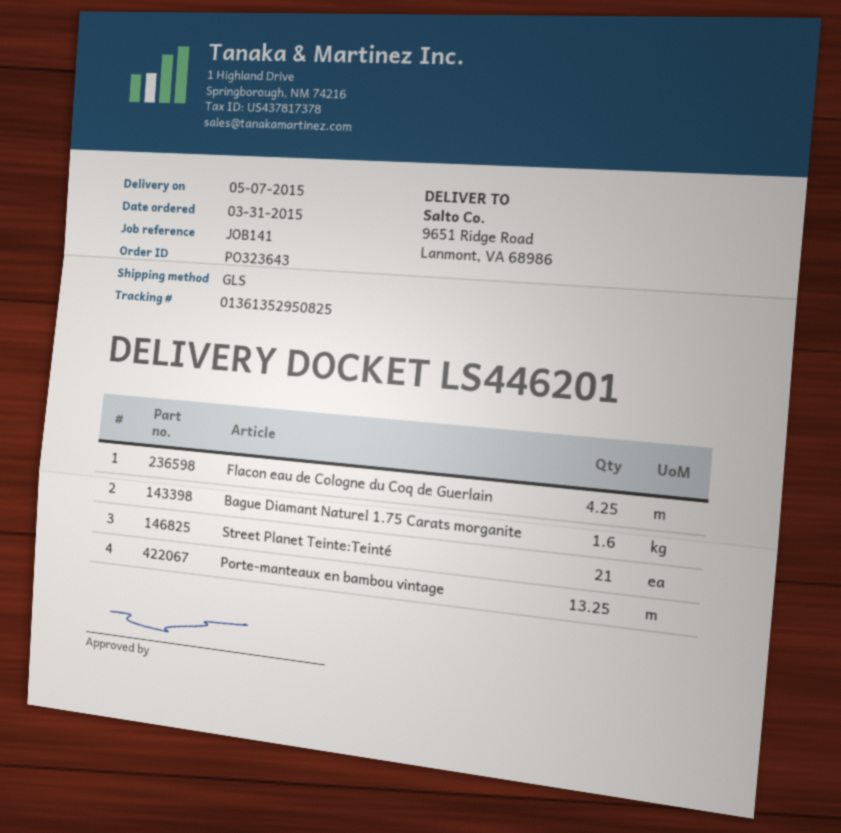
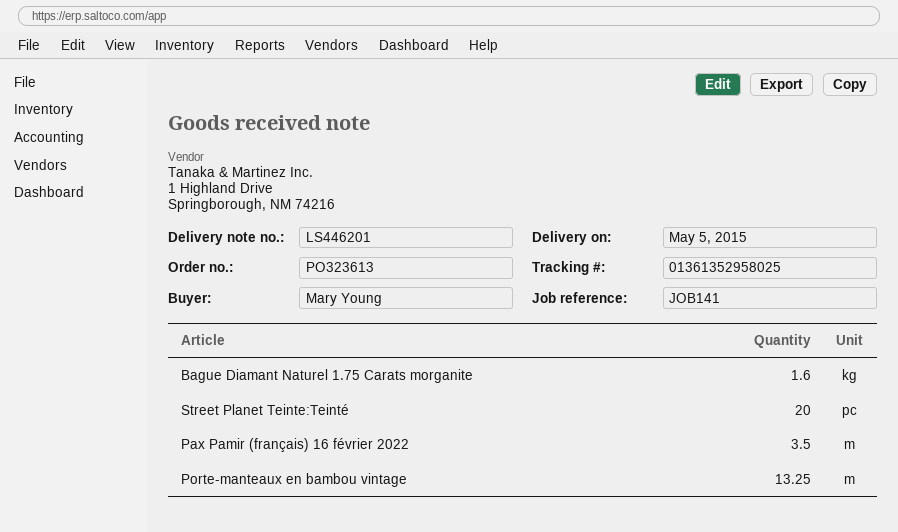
order number: PO323643 -> PO323613
delivery date: 2015-05-07 -> 2015-05-05
tracking number: 01361352950825 -> 01361352958025
Flacon eau de Cologne du Coq de Guerlain: 4.25 -> none
Street Planet Teinte:Teinté: 21 -> 20
Pax Pamir (français) 16 février 2022: none -> 3.5

